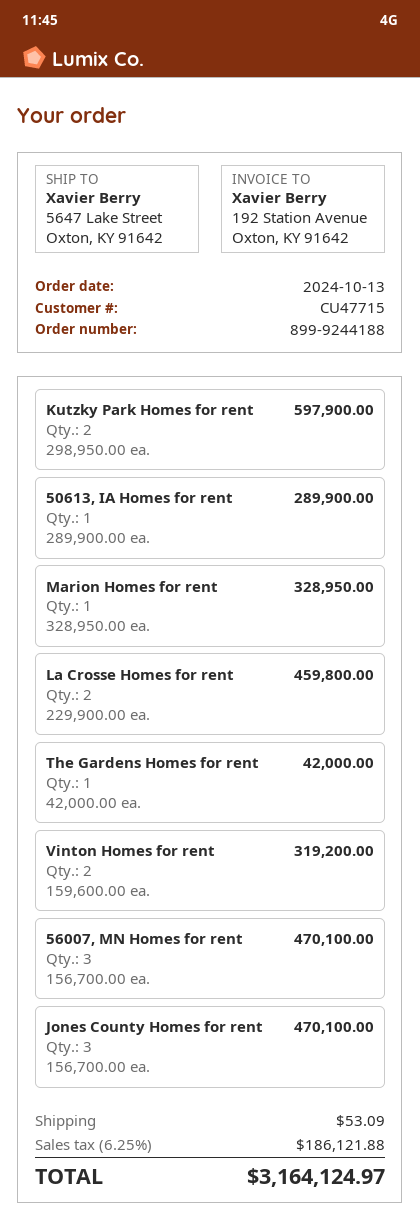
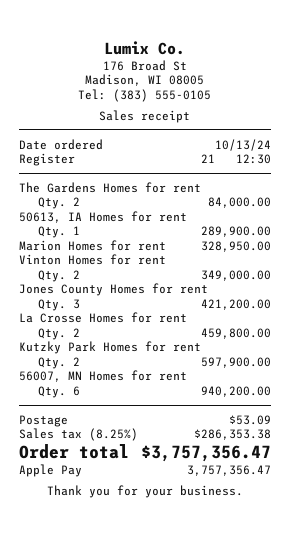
The Gardens Homes for rent: 1 for 42000.00 -> 2 for 84000.00
Vinton Homes for rent: 2 for 319200.00 -> 2 for 349000.00
56007, MN Homes for rent: 3 for 470100.00 -> 6 for 940200.00
Jones County Homes for rent: 3 for 470100.00 -> 3 for 421200.00
tax: 6.25% = 186121.88 -> 8.25% = 286353.38
total: 3164124.97 -> 3757356.47

